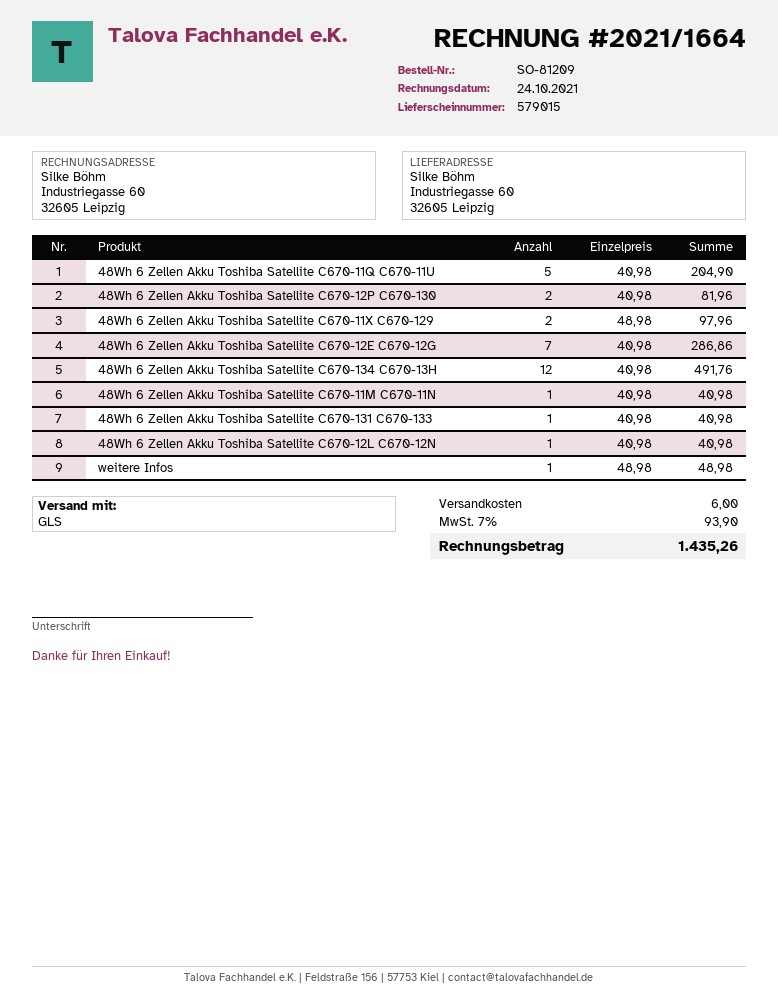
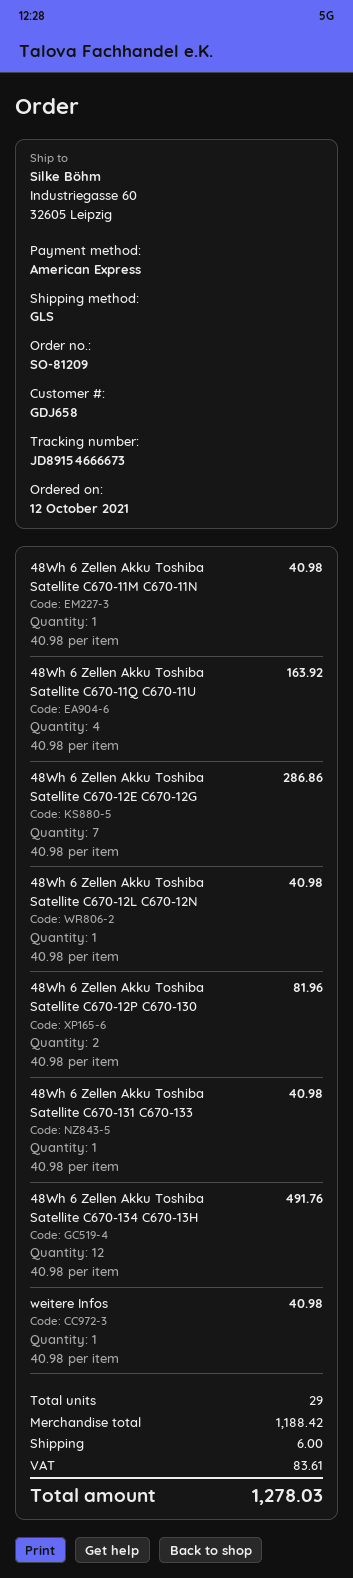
48Wh 6 Zellen Akku Toshiba Satellite C670-11Q C670-11U: 5 x 40.98 = 204.90 -> 4 x 40.98 = 163.92
48Wh 6 Zellen Akku Toshiba Satellite C670-11X C670-129: 2 x 48.98 = 97.96 -> none
weitere Infos: 1 x 48.98 = 48.98 -> 1 x 40.98 = 40.98
tax: 93.90 -> 83.61
total: 1435.26 -> 1278.03

